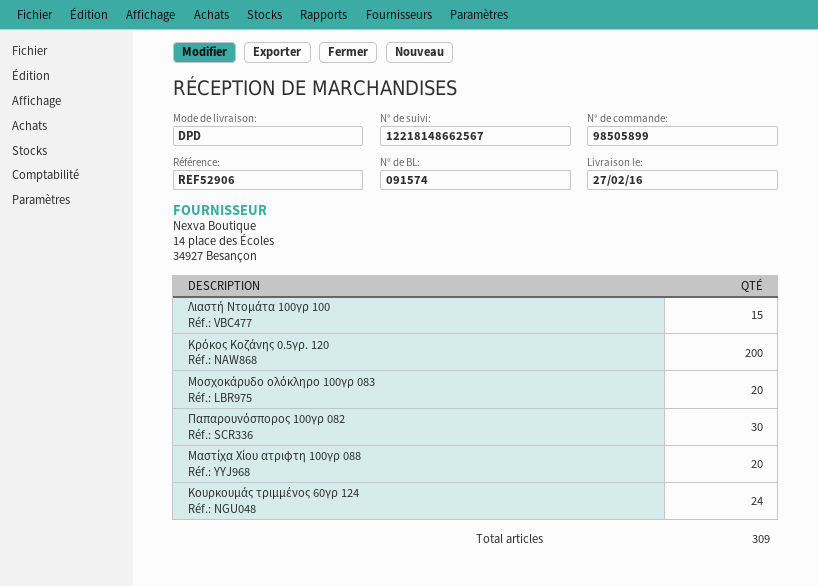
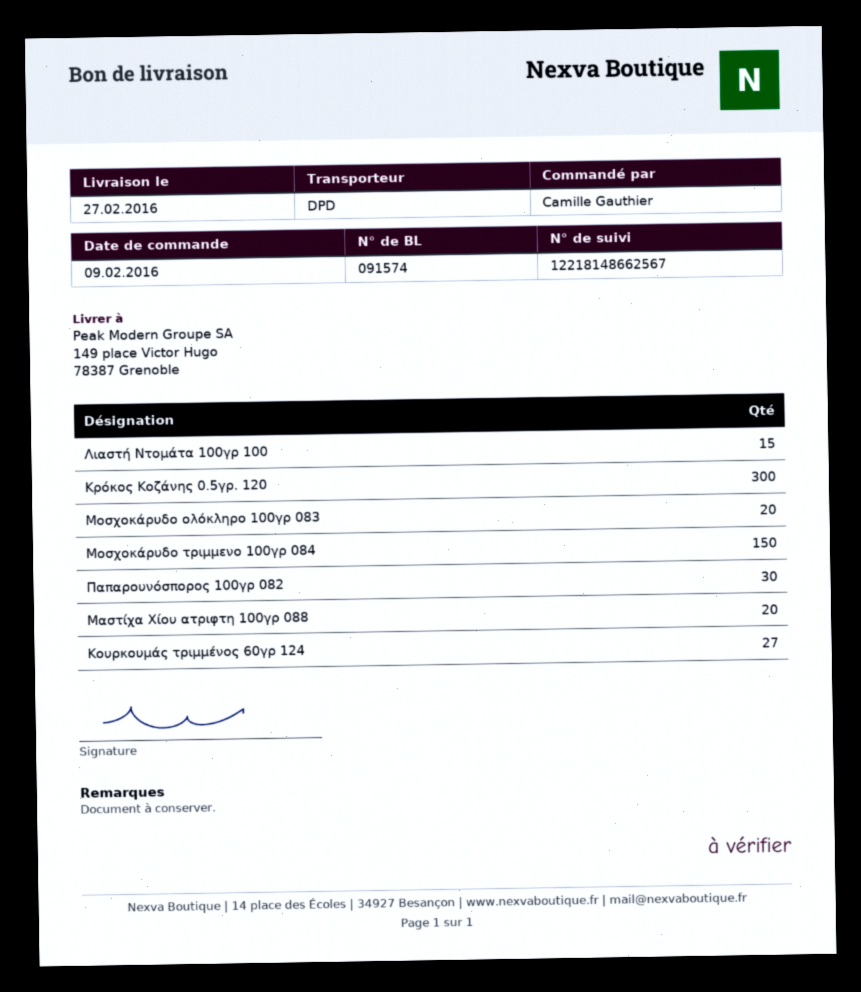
Κρόκος Κοζάνης 0.5γρ. 120: 200 -> 300
Κουρκουμάς τριμμένος 60γρ 124: 24 -> 27
Μοσχοκάρυδο τριμμενο 100γρ 084: none -> 150

